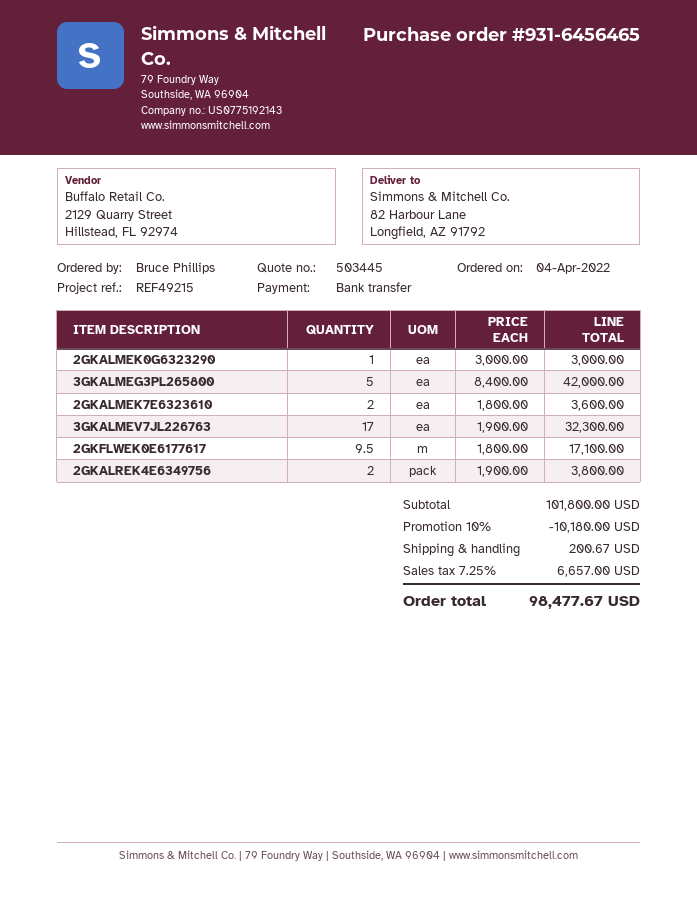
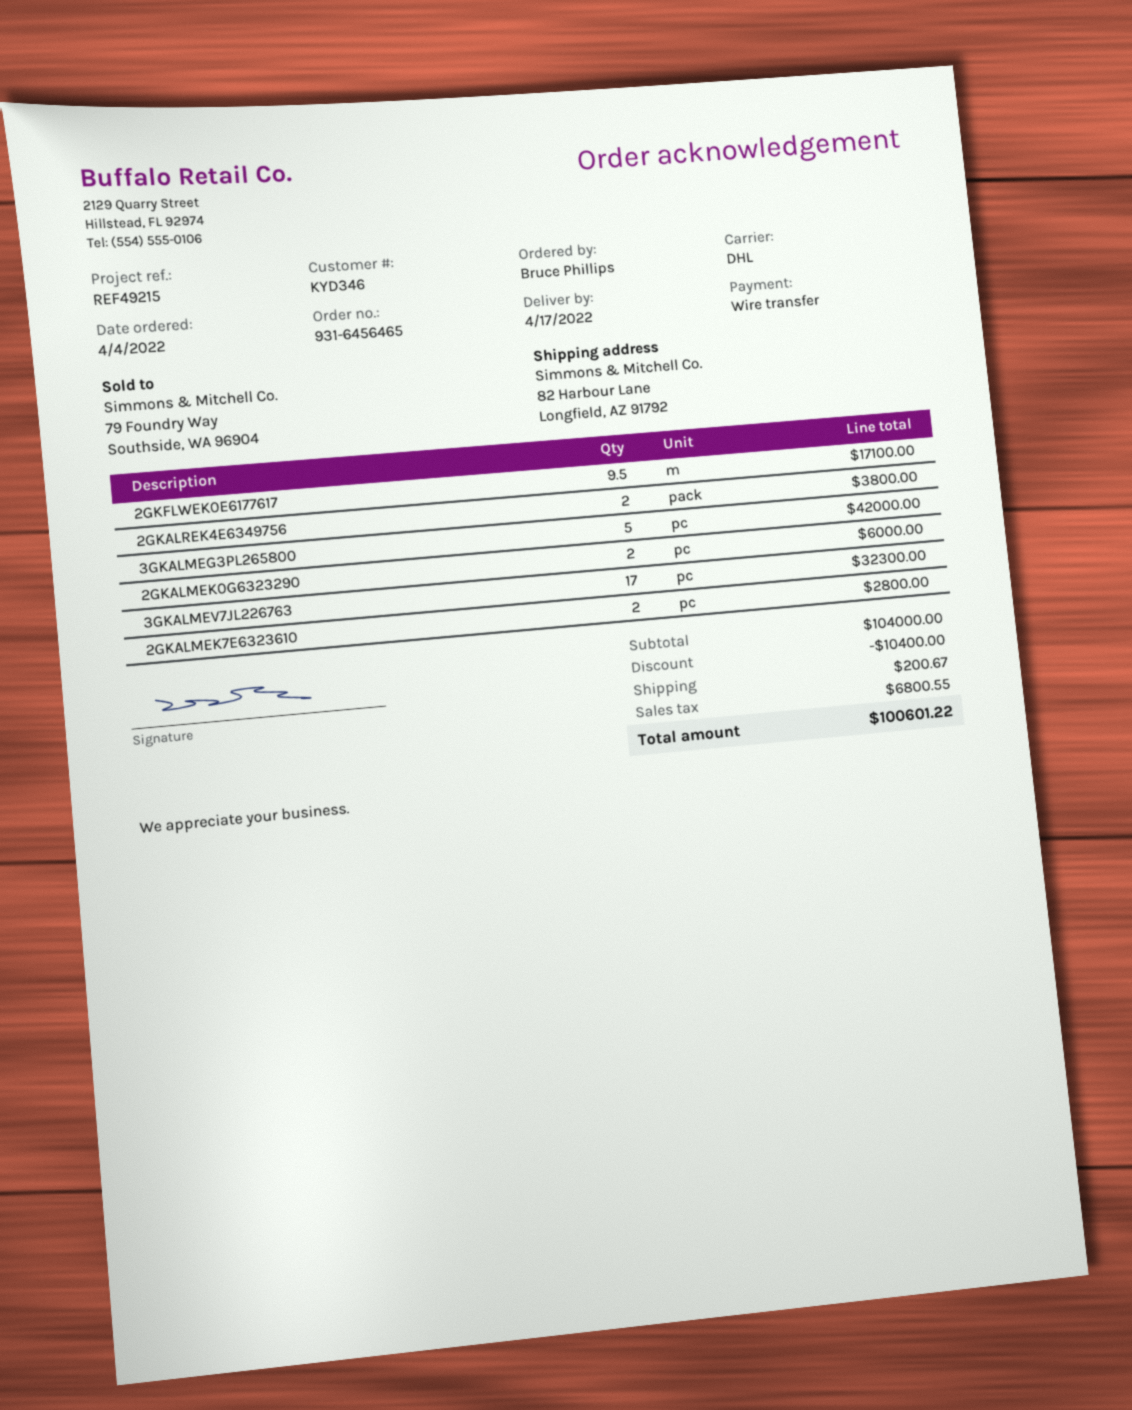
2GKALMEK0G6323290: 1 for 3000.00 -> 2 for 6000.00
2GKALMEK7E6323610: 2 for 3600.00 -> 2 for 2800.00
subtotal: 101800.00 -> 104000.00
discount: 10180.00 -> 10400.00
tax: 6657.00 -> 6800.55
total: 98477.67 -> 100601.22

